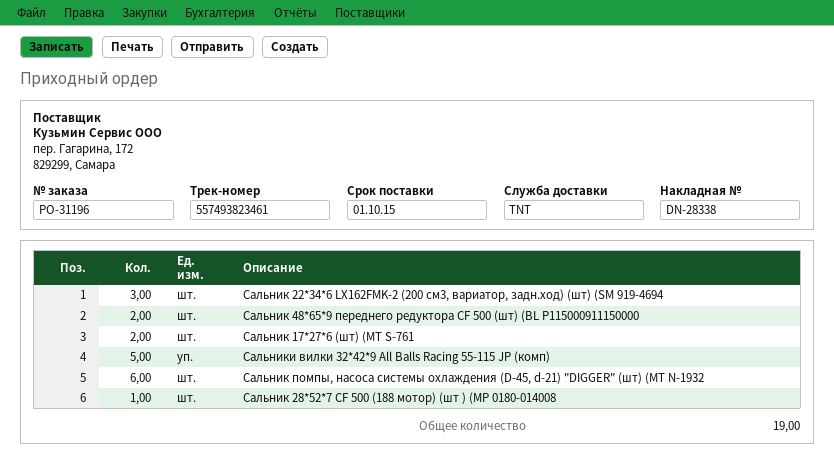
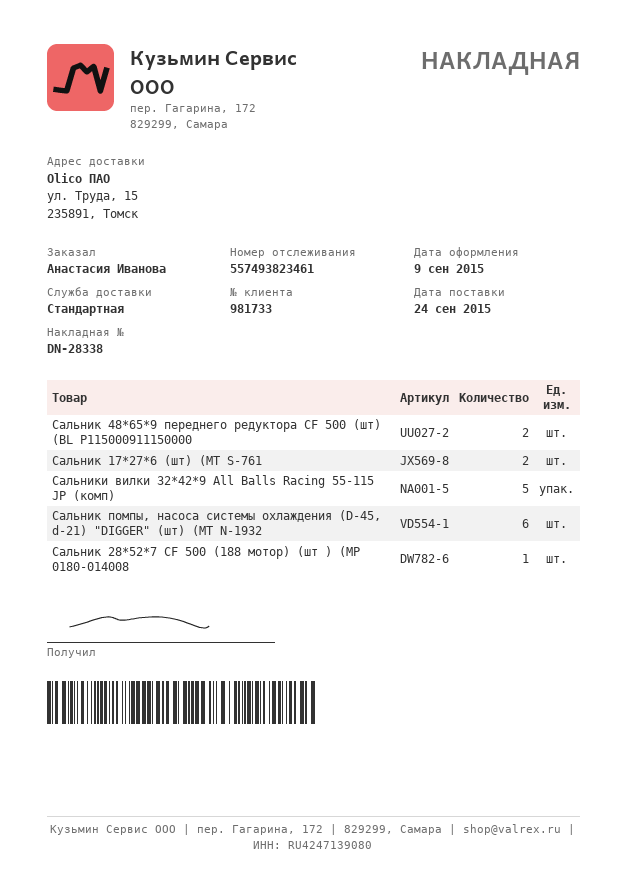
delivery date: 2015-10-01 -> 2015-09-24
shipping method: TNT -> standard
Сальник 22*34*6 LX162FMK-2 (200 см3, вариатор, задн.ход) (шт) (SM 919-4694: 3 -> none

